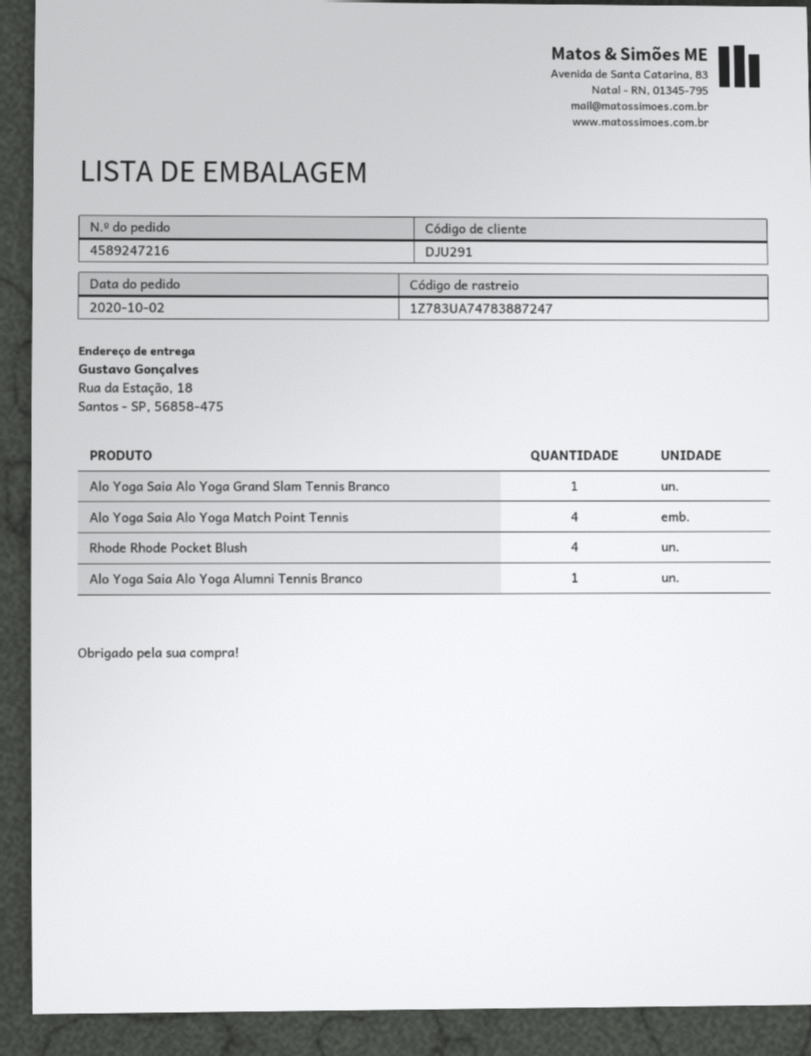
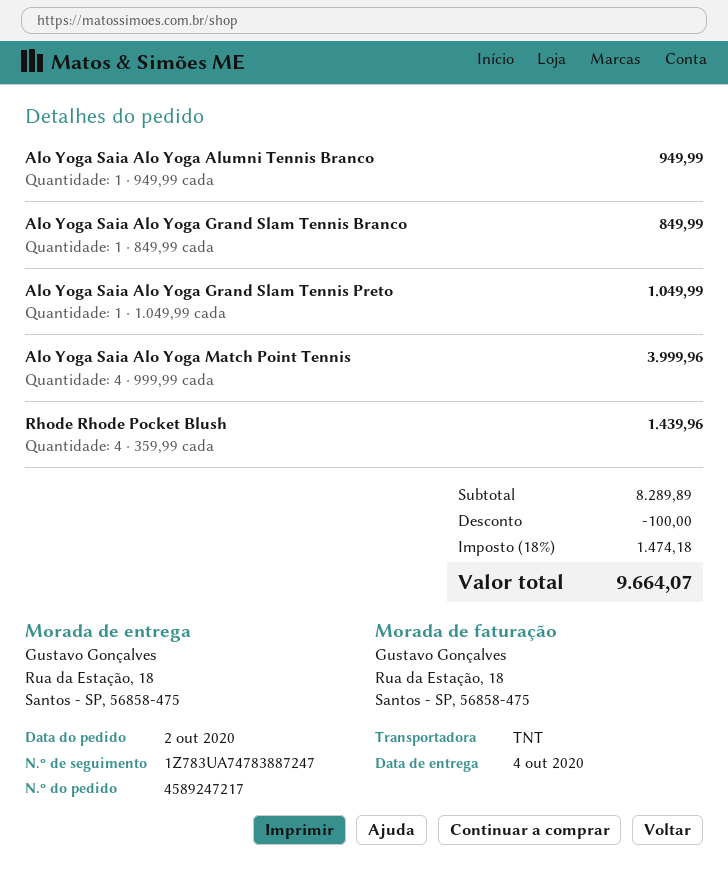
order number: 4589247216 -> 4589247217
Alo Yoga Saia Alo Yoga Grand Slam Tennis Preto: none -> 1

